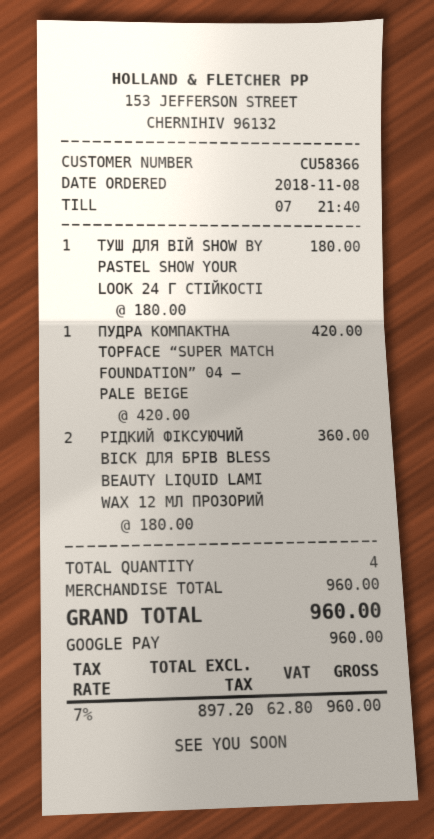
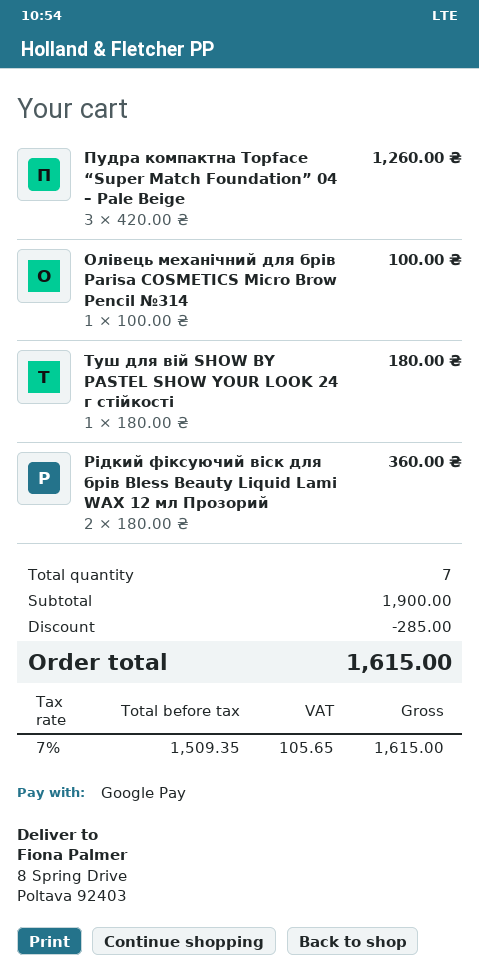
ПУДРА КОМПАКТНА TOPFACE “SUPER MATCH FOUNDATION” 04 – PALE BEIGE: 1 x 420.00 = 420.00 -> 3 x 420.00 = 1260.00
Олівець механічний для брів Parisa COSMETICS Micro Brow Pencil №314: none -> 1 x 100.00 = 100.00
total quantity: 4 -> 7
subtotal: 960.00 -> 1900.00
discount: none -> 285.00
net: 897.20 -> 1509.35
tax: 7% = 62.80 -> 7% = 105.65
total: 960.00 -> 1615.00

